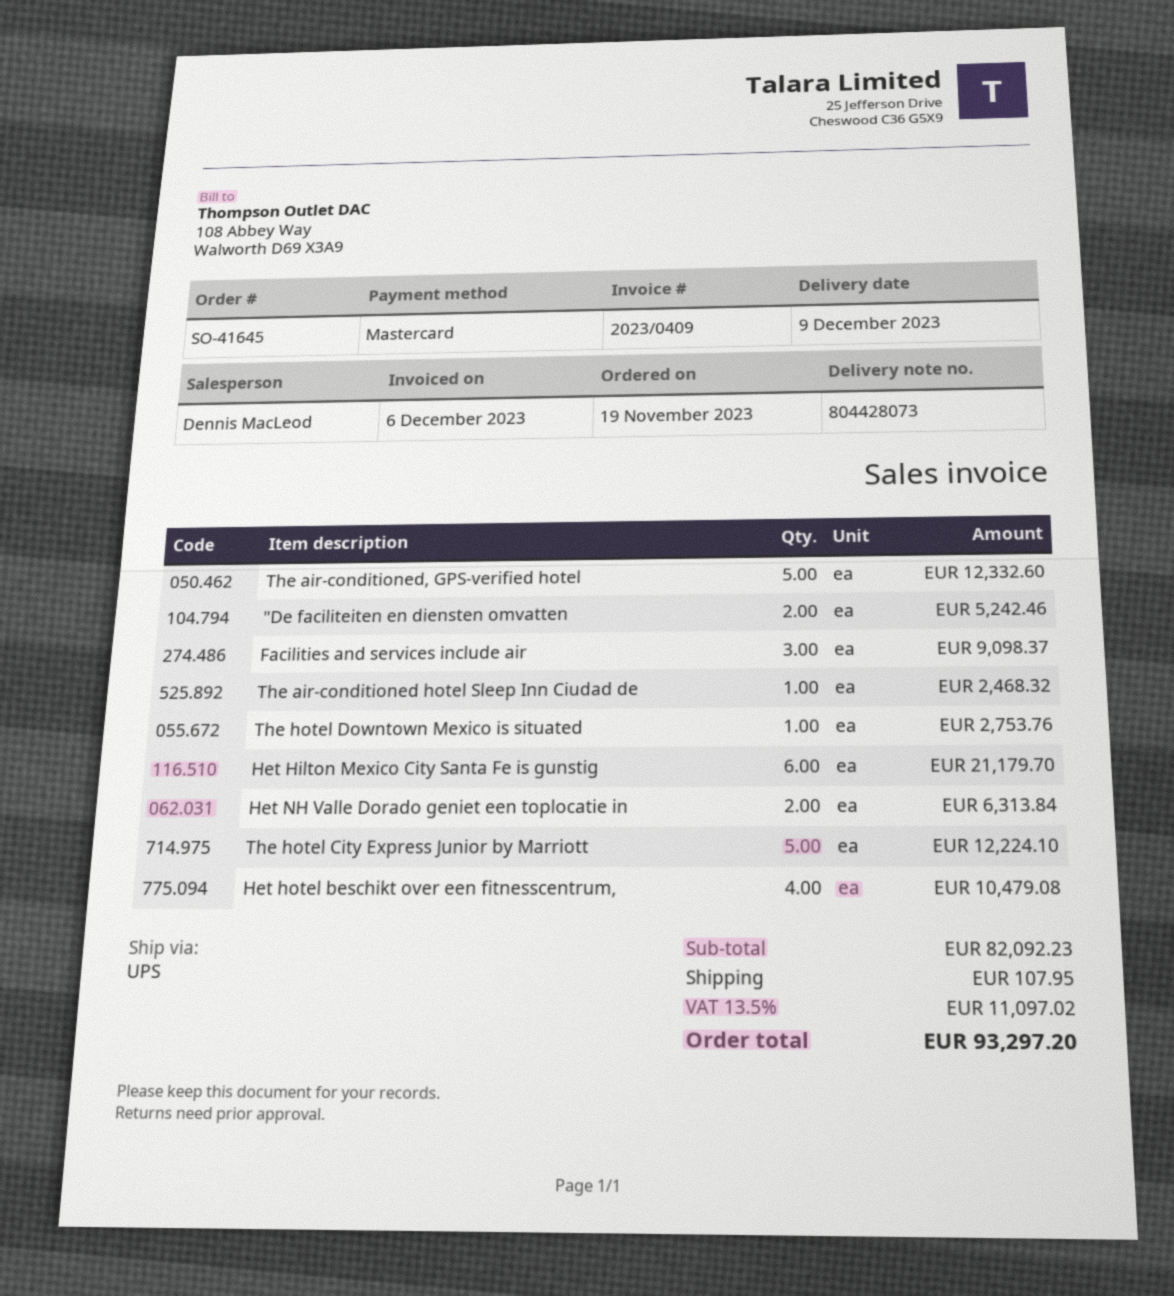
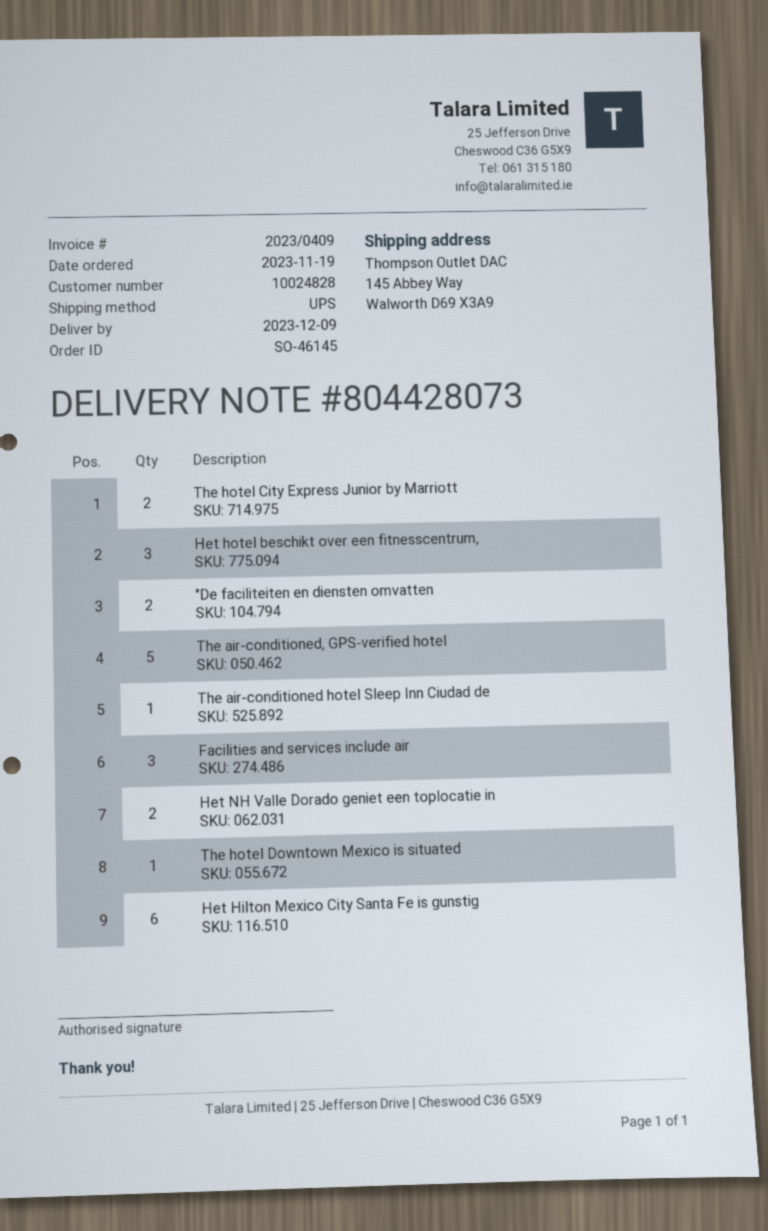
order number: SO-41645 -> SO-46145
The hotel City Express Junior by Marriott: 5 -> 2
Het hotel beschikt over een fitnesscentrum,: 4 -> 3

